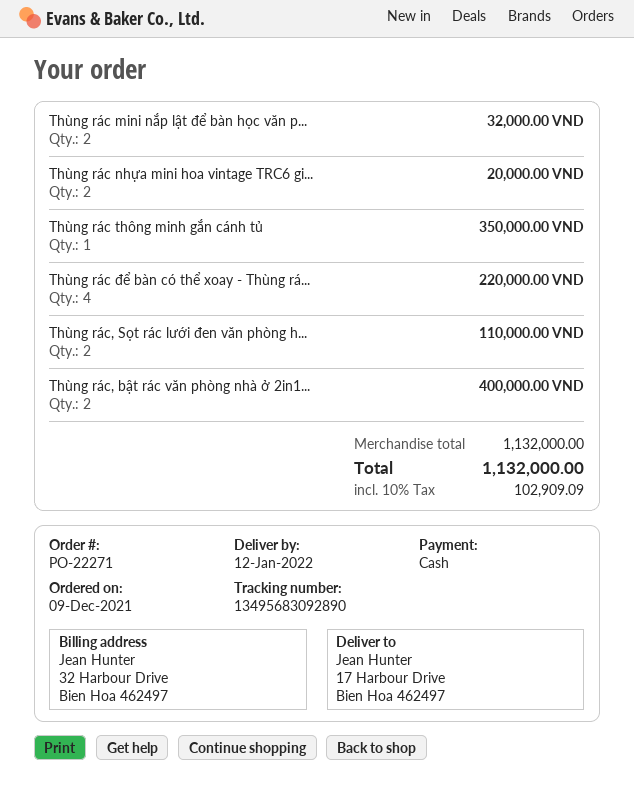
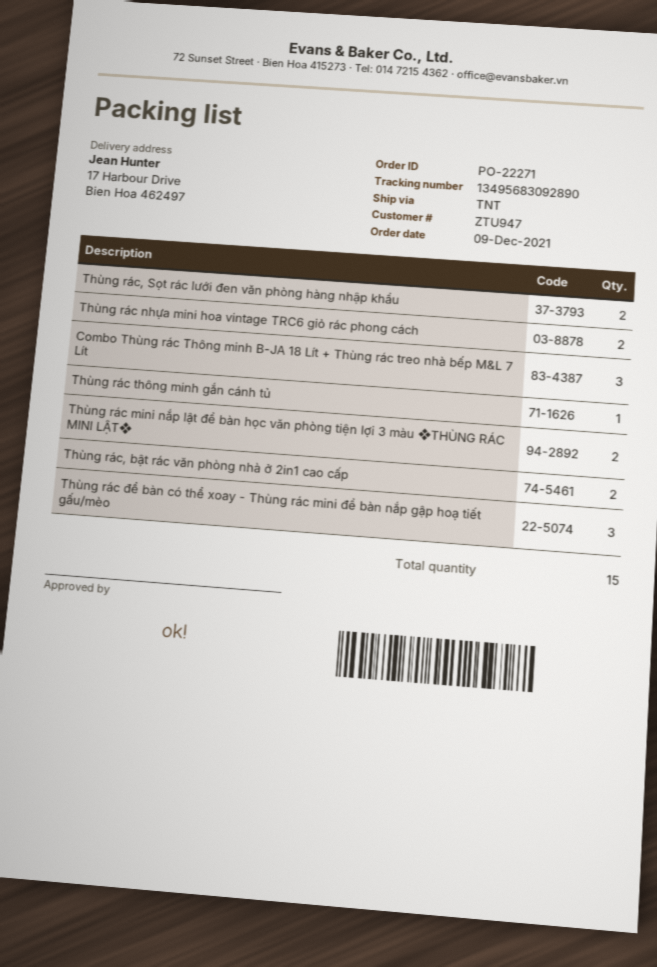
Thùng rác để bàn có thể xoay - Thùng rá...: 4 -> 3
Combo Thùng rác Thông minh B-JA 18 Lít + Thùng rác treo nhà bếp M&L 7 Lít: none -> 3

